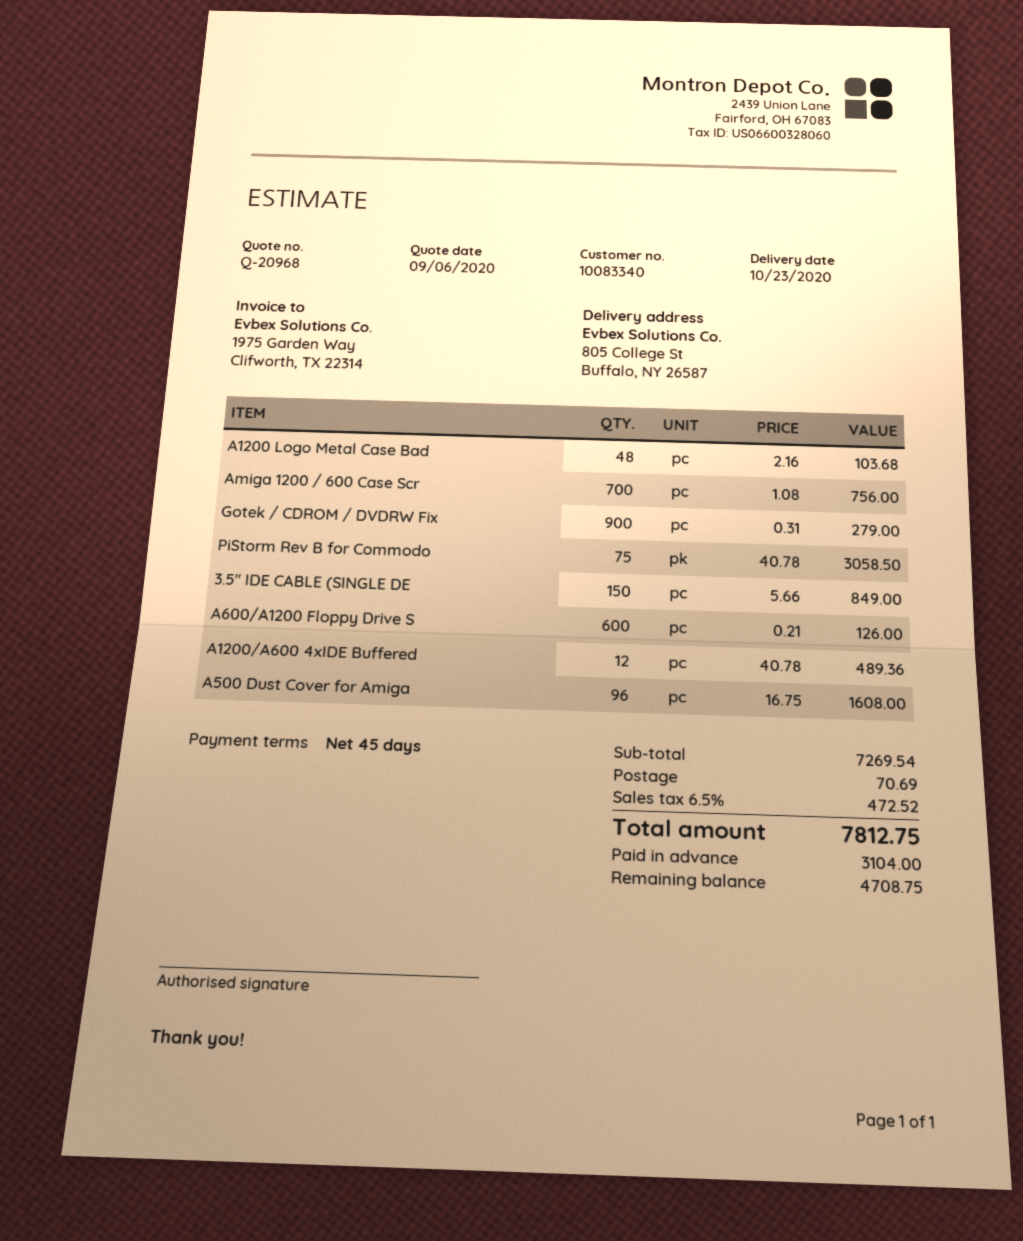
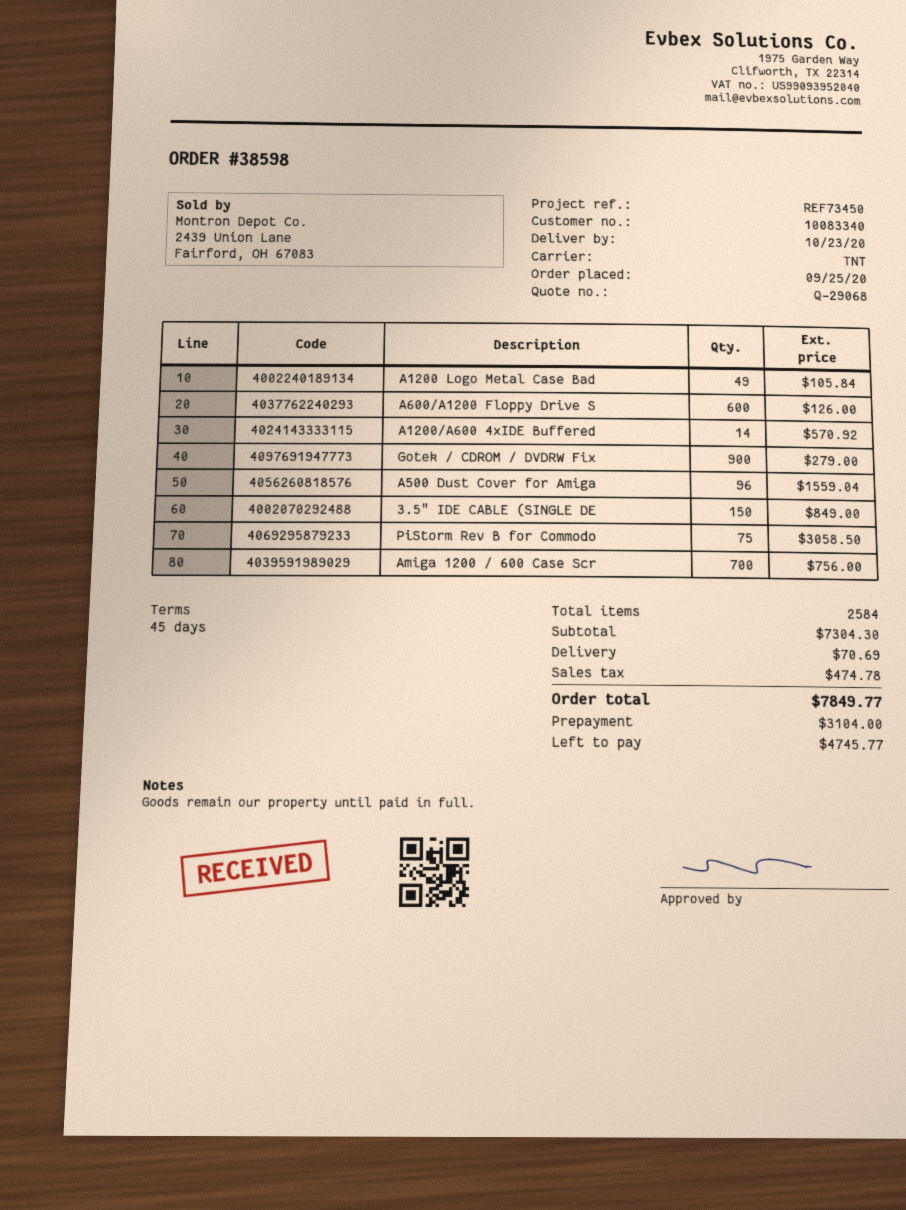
quote number: Q-20968 -> Q-29068
A1200 Logo Metal Case Bad: 48 for 103.68 -> 49 for 105.84
A1200/A600 4xIDE Buffered: 12 for 489.36 -> 14 for 570.92
A500 Dust Cover for Amiga: 96 for 1608.00 -> 96 for 1559.04
subtotal: 7269.54 -> 7304.30
tax: 472.52 -> 474.78
total: 7812.75 -> 7849.77
balance: 4708.75 -> 4745.77

